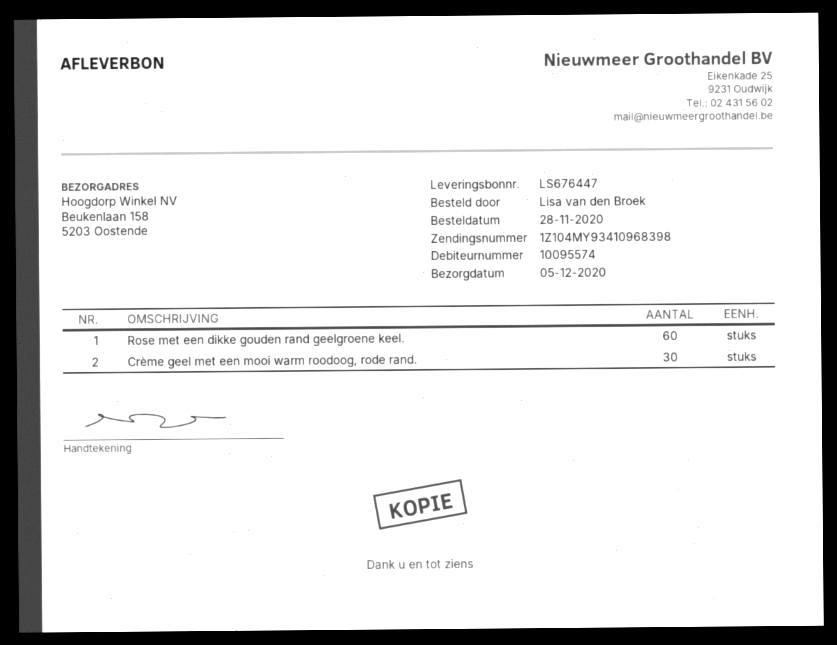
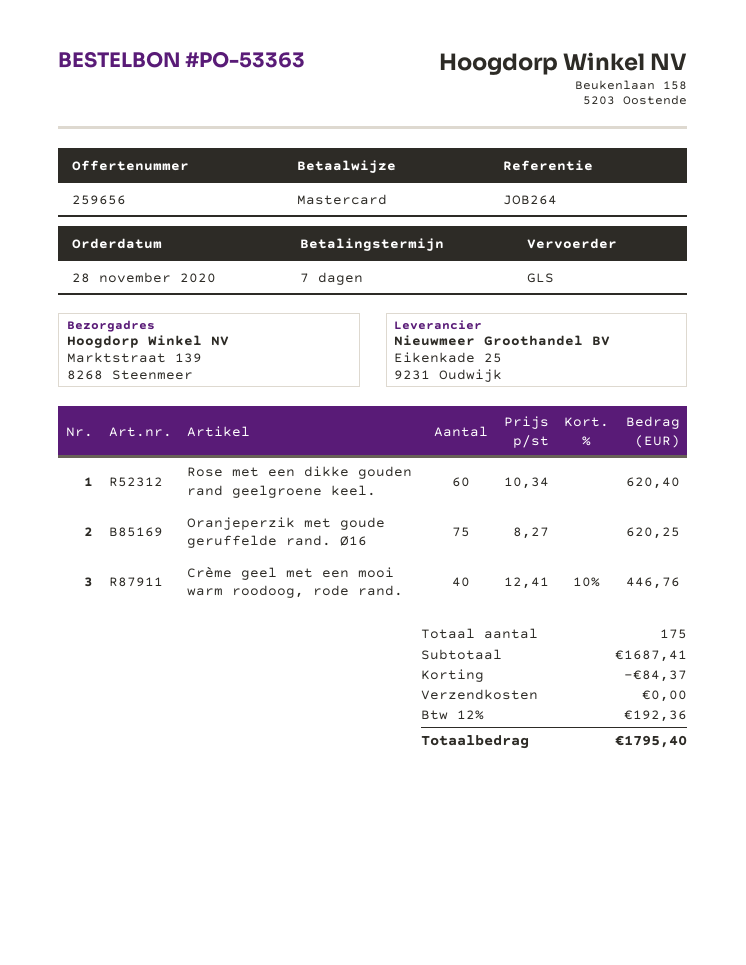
ship to: Beukenlaan 158, 5203 Oostende -> Marktstraat 139, 8268 Steenmeer
Crème geel met een mooi warm roodoog, rode rand.: 30 -> 40
Oranjeperzik met goude geruffelde rand. Ø16: none -> 75

